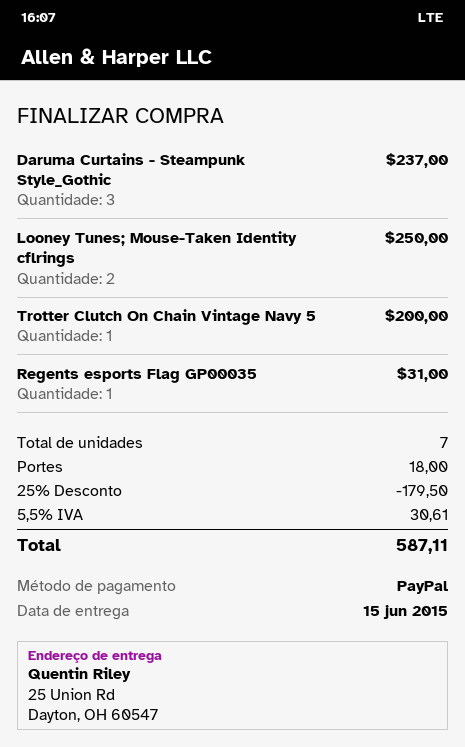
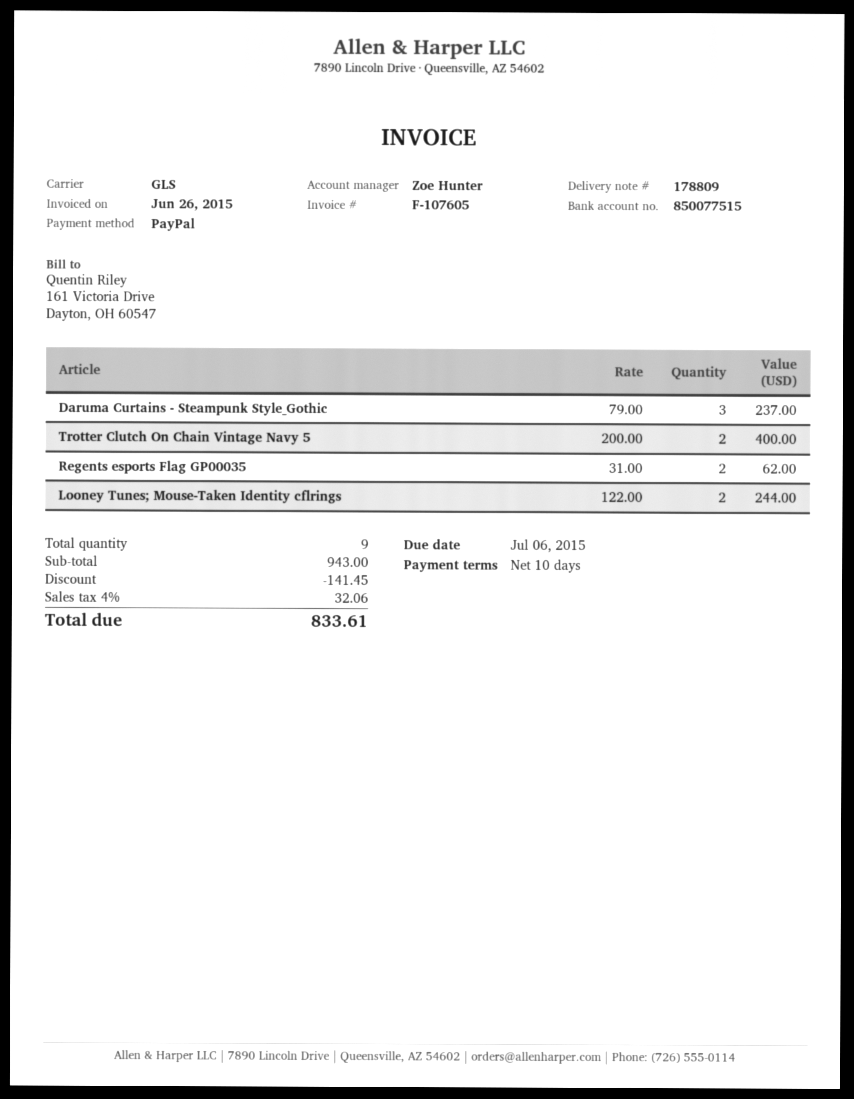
Looney Tunes; Mouse-Taken Identity cflrings: 2 for 250.00 -> 2 for 244.00
Trotter Clutch On Chain Vintage Navy 5: 1 for 200.00 -> 2 for 400.00
Regents esports Flag GP00035: 1 for 31.00 -> 2 for 62.00
total quantity: 7 -> 9
discount: 179.50 -> 141.45
shipping: 18.00 -> none
tax: 5.5% = 30.61 -> 4% = 32.06
total: 587.11 -> 833.61

